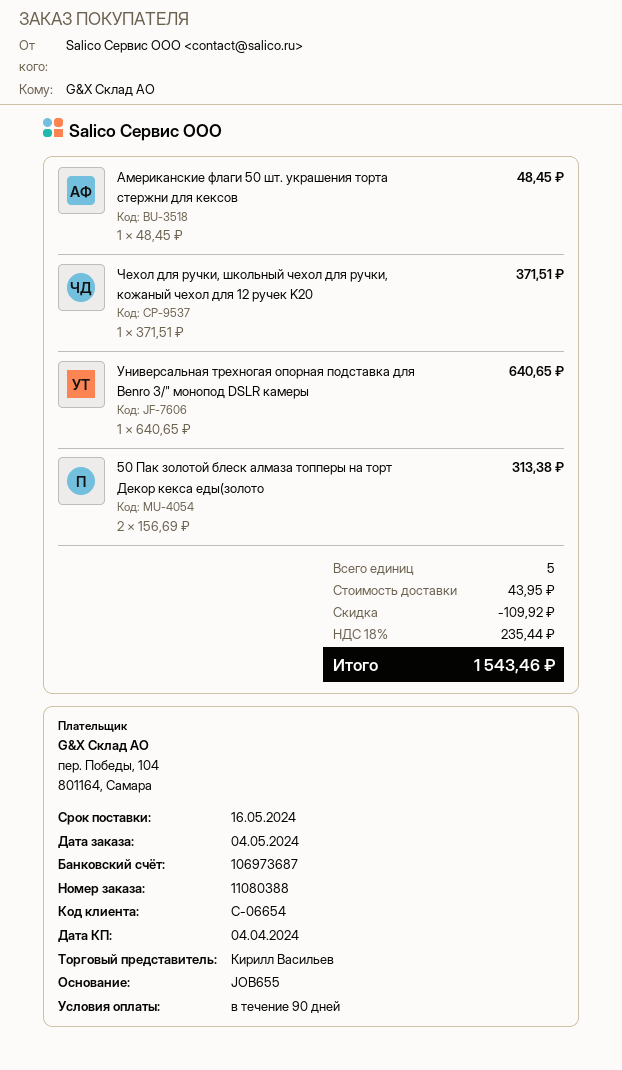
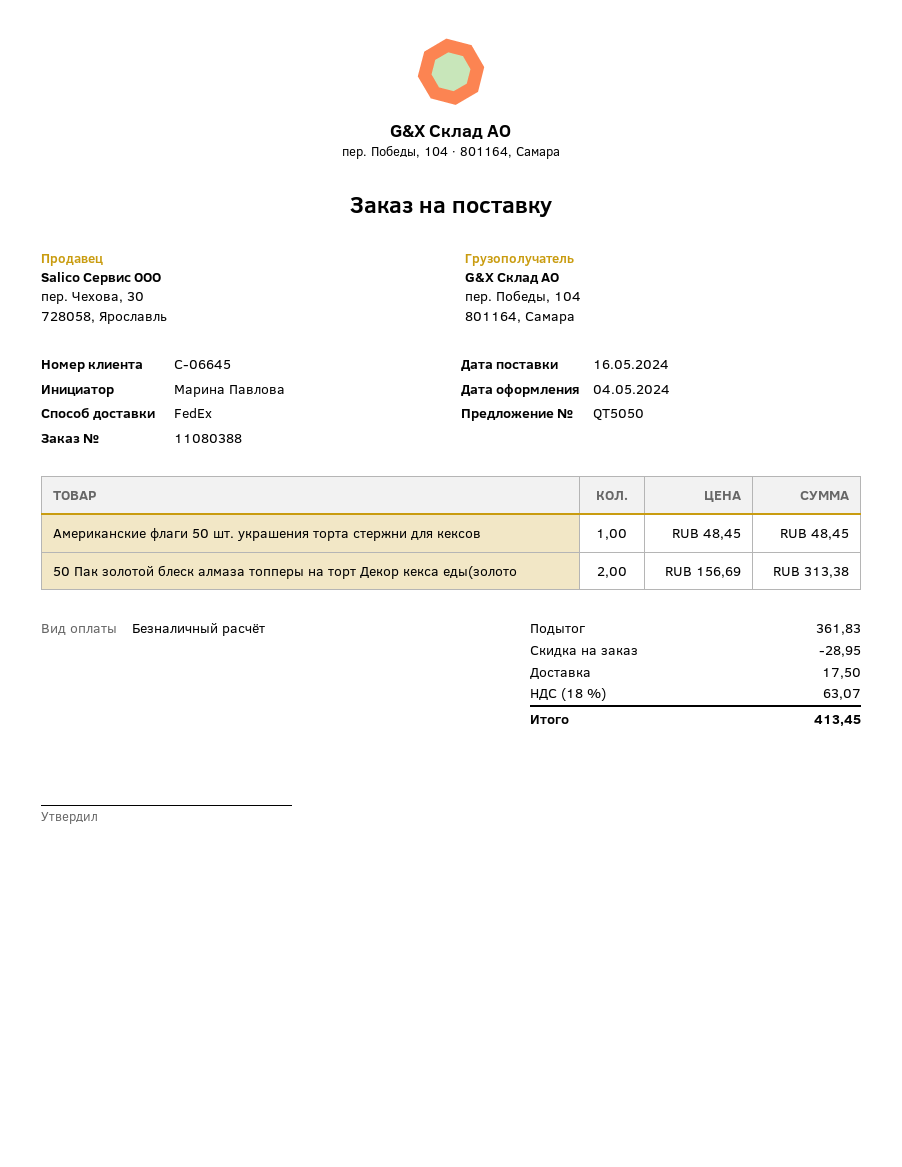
customer number: C-06654 -> C-06645
Чехол для ручки, школьный чехол для ручки, кожаный чехол для 12 ручек K20: 1 x 371.51 = 371.51 -> none
Универсальная трехногая опорная подставка для Benro 3/" монопод DSLR камеры: 1 x 640.65 = 640.65 -> none
discount: 109.92 -> 28.95
shipping: 43.95 -> 17.50
tax: 18% = 235.44 -> 18% = 63.07
total: 1543.46 -> 413.45

